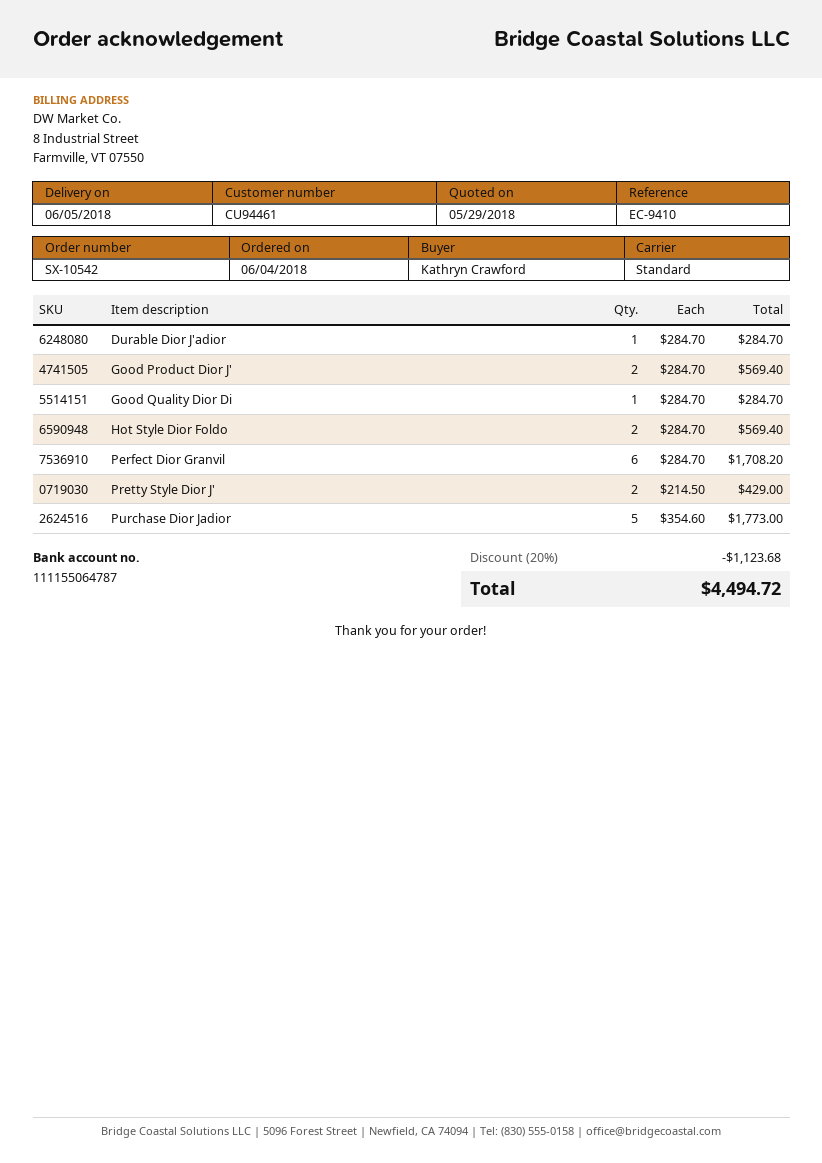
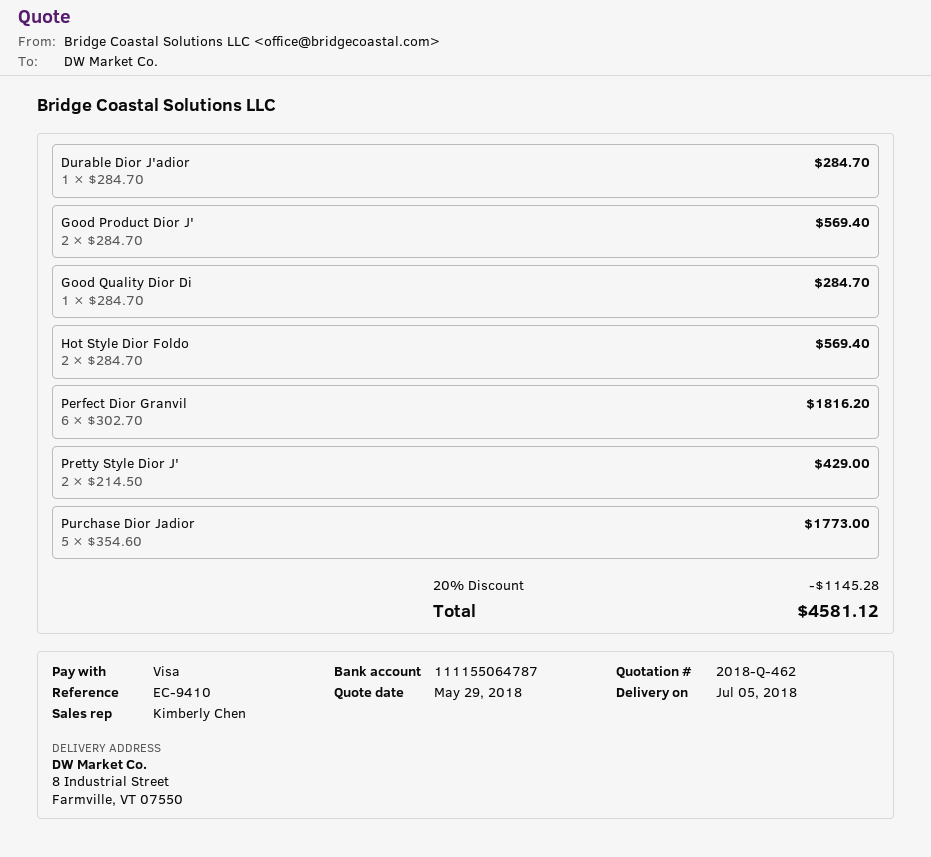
delivery date: 2018-06-05 -> 2018-07-05
Perfect Dior Granvil: 6 x 284.70 = 1708.20 -> 6 x 302.70 = 1816.20
discount: 20% = 1123.68 -> 20% = 1145.28
total: 4494.72 -> 4581.12

